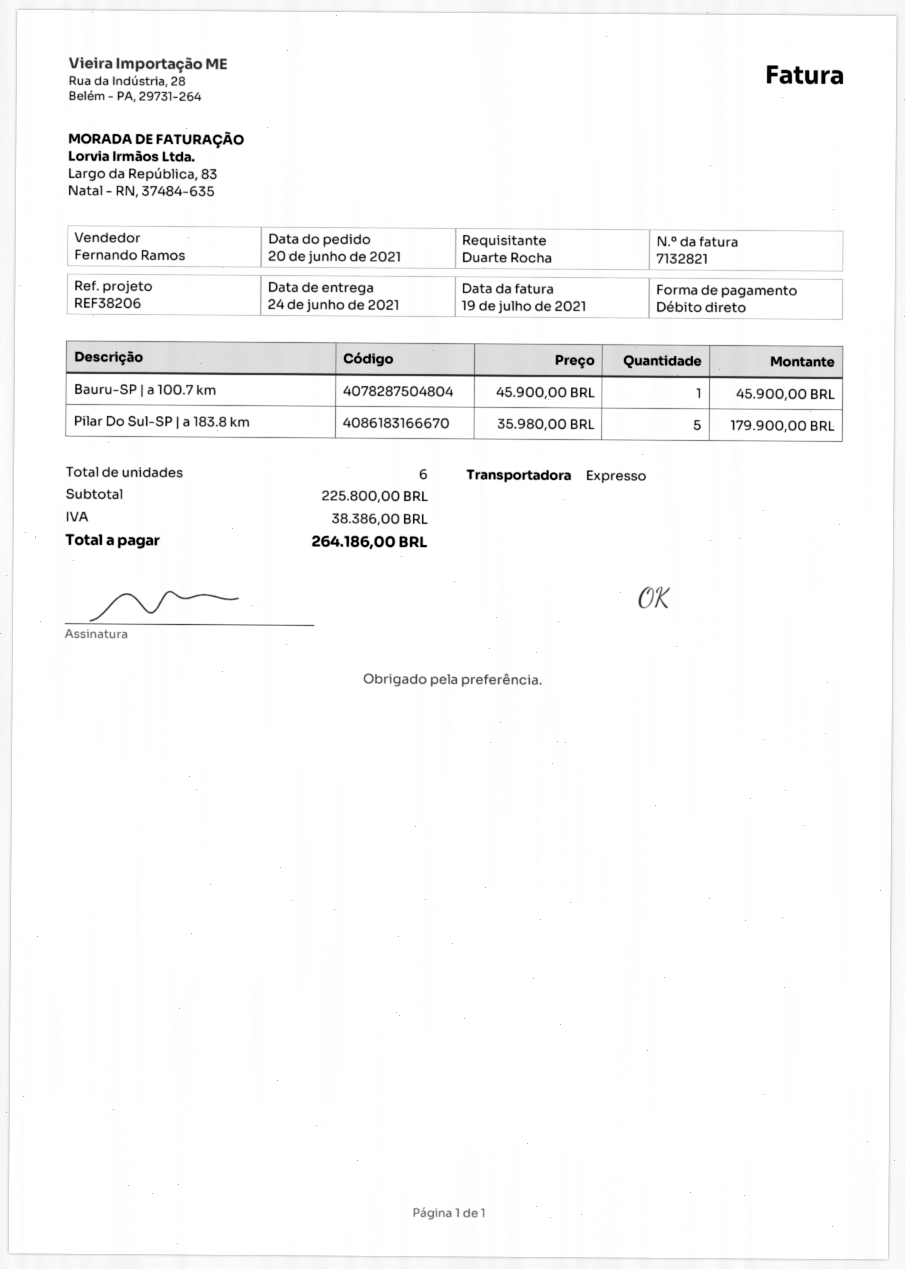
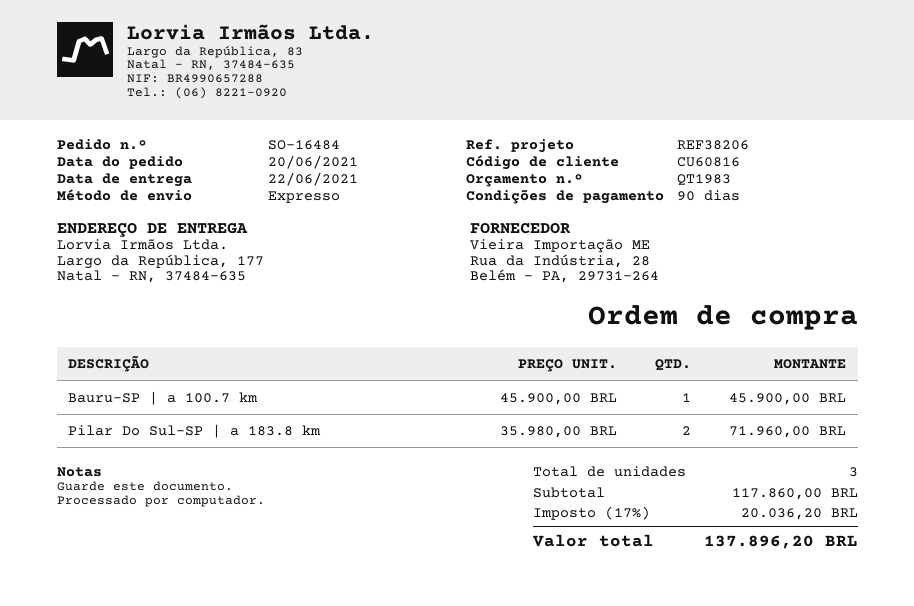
delivery date: 2021-06-24 -> 2021-06-22
Pilar Do Sul-SP | a 183.8 km: 5 x 35980.00 = 179900.00 -> 2 x 35980.00 = 71960.00
total quantity: 6 -> 3
subtotal: 225800.00 -> 117860.00
tax: 38386.00 -> 20036.20
total: 264186.00 -> 137896.20

